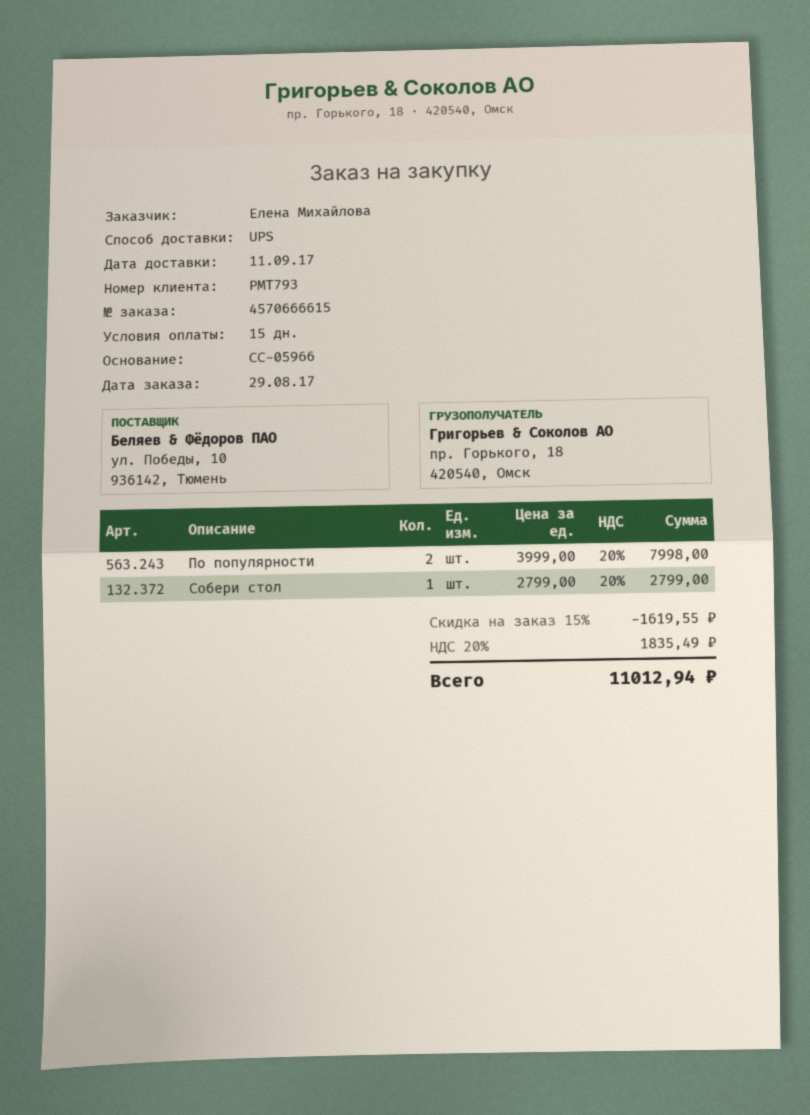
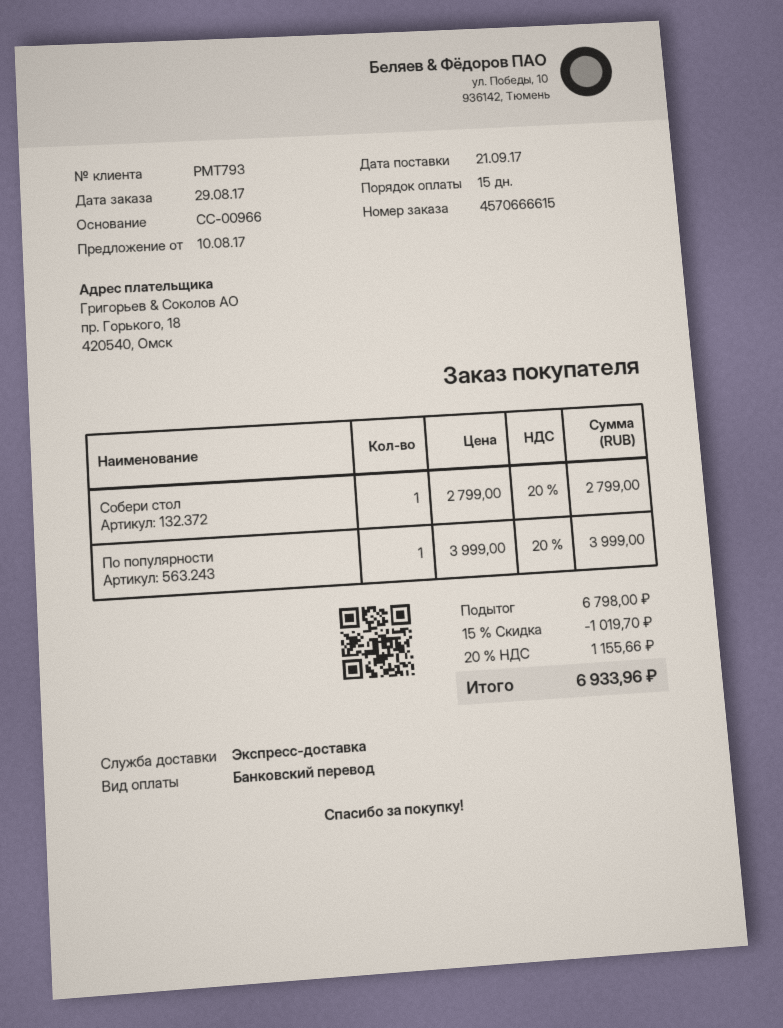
delivery date: 2017-09-11 -> 2017-09-21
reference: CC-05966 -> CC-00966
shipping method: UPS -> express
По популярности: 2 x 3999.00 = 7998.00 -> 1 x 3999.00 = 3999.00
discount: 15% = 1619.55 -> 15% = 1019.70
tax: 20% = 1835.49 -> 20% = 1155.66
total: 11012.94 -> 6933.96

